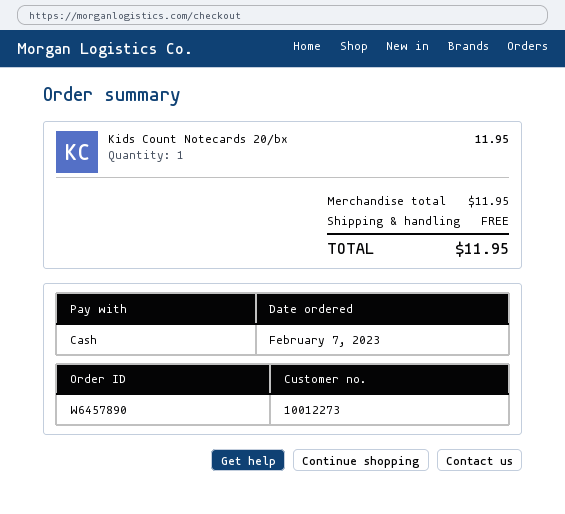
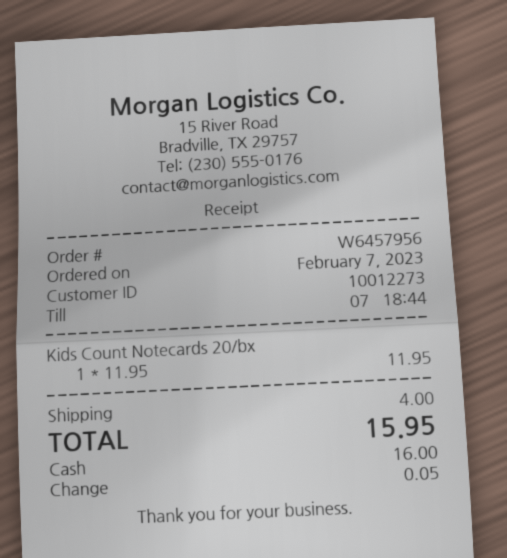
order number: W6457890 -> W6457956
shipping: 0.00 -> 4.00
total: 11.95 -> 15.95

